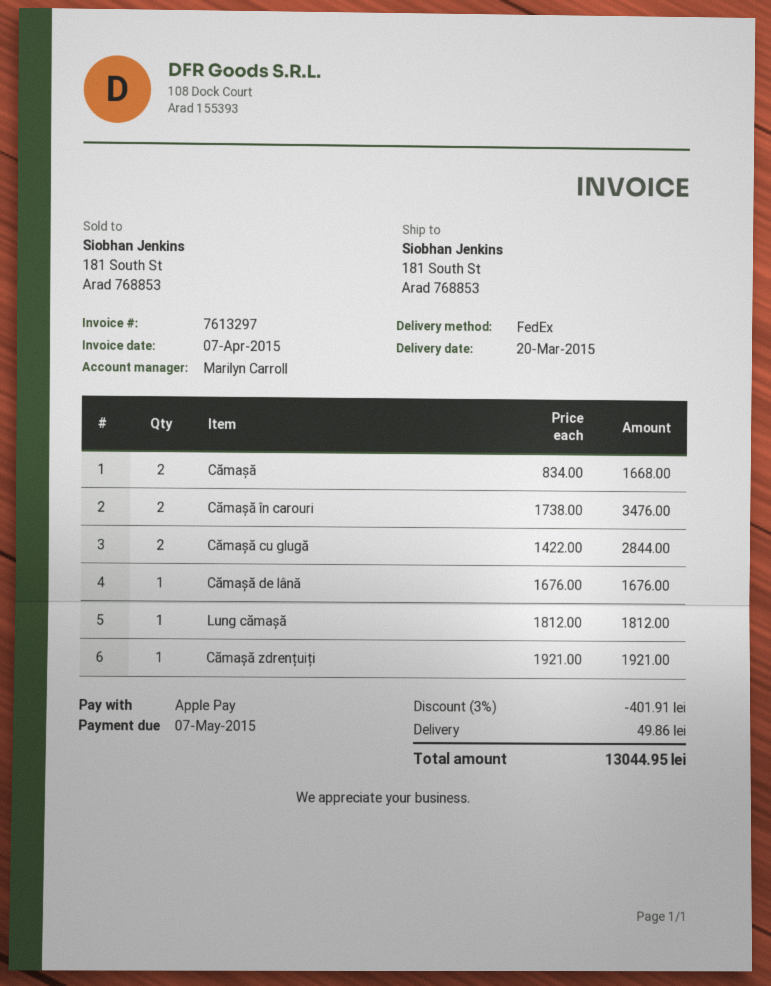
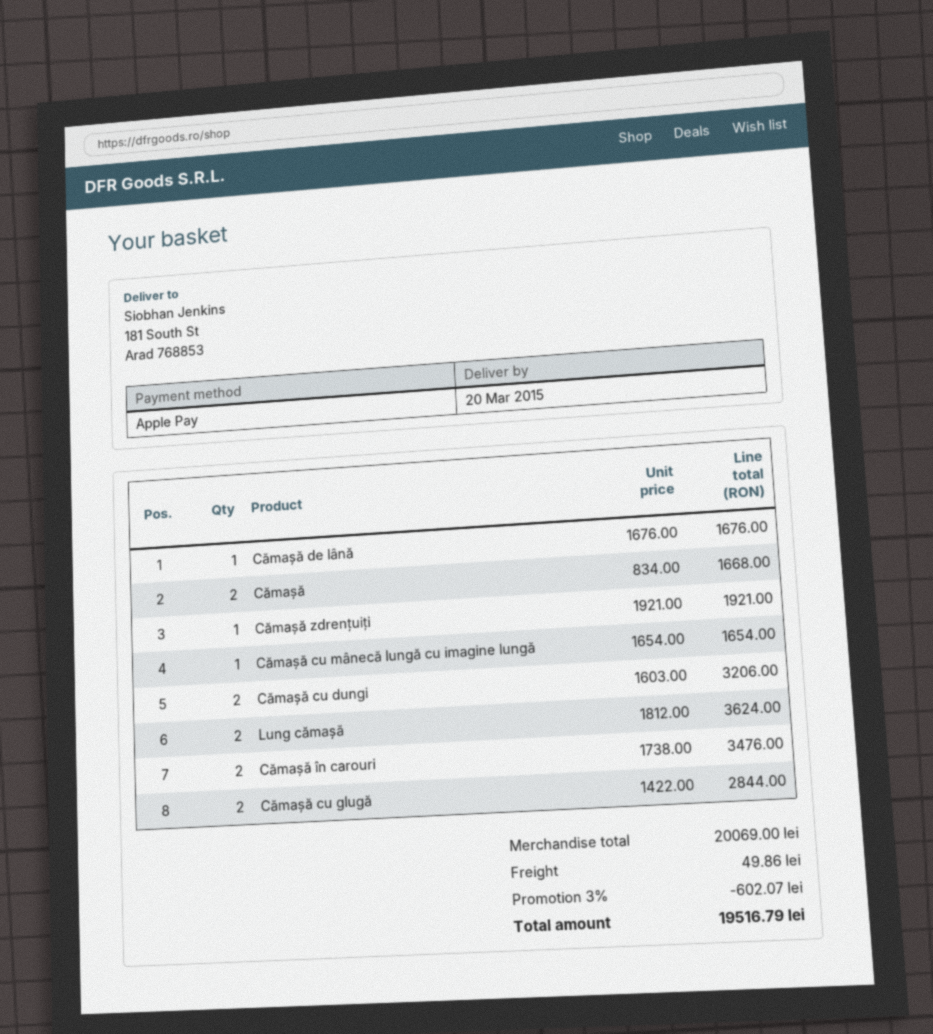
Lung cămașă: 1 x 1812.00 = 1812.00 -> 2 x 1812.00 = 3624.00
Cămașă cu mânecă lungă cu imagine lungă: none -> 1 x 1654.00 = 1654.00
Cămașă cu dungi: none -> 2 x 1603.00 = 3206.00
discount: 3% = 401.91 -> 3% = 602.07
total: 13044.95 -> 19516.79

